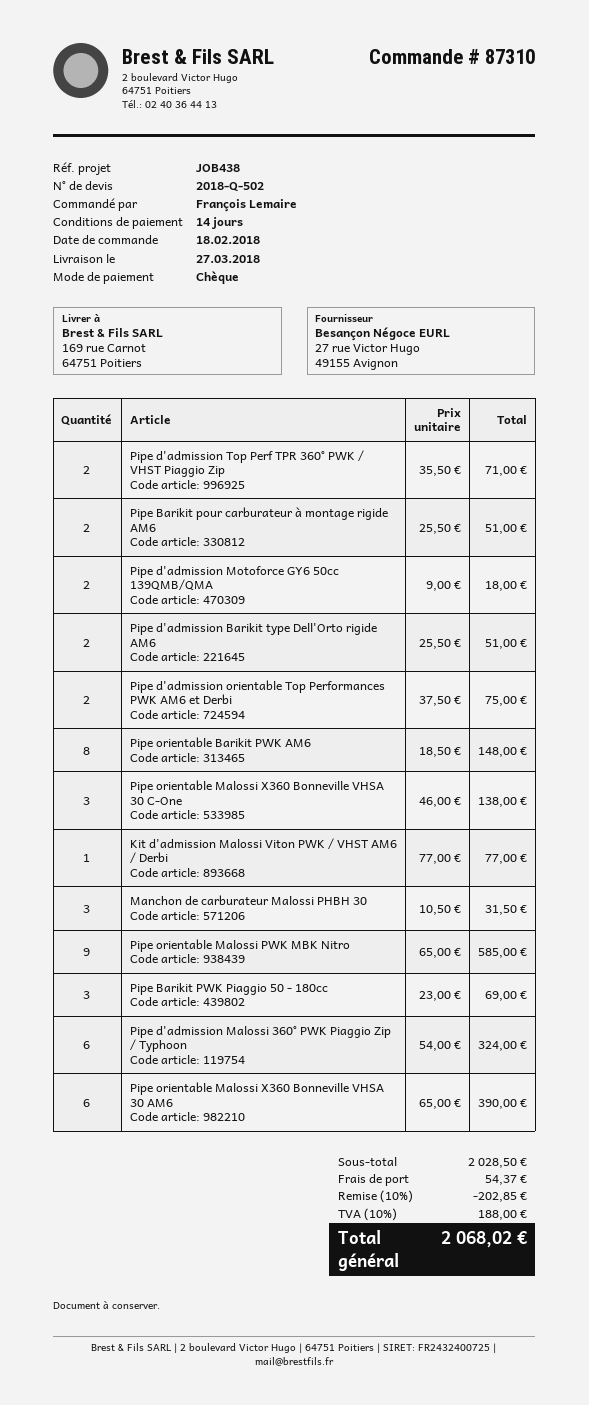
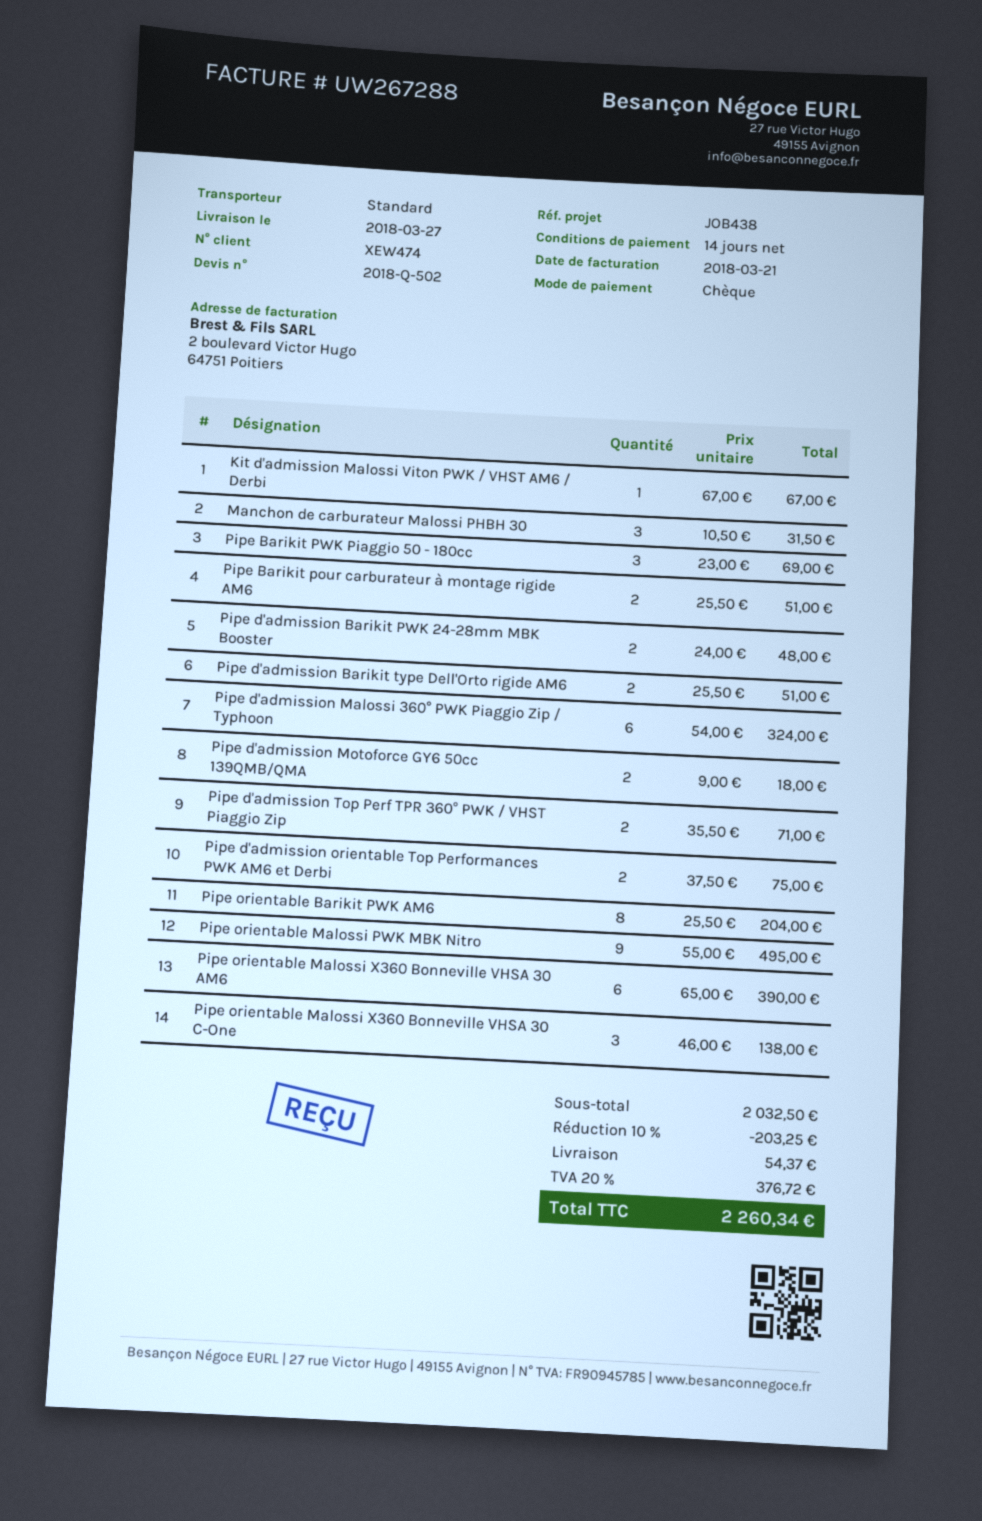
Pipe orientable Barikit PWK AM6: 8 x 18.50 = 148.00 -> 8 x 25.50 = 204.00
Kit d'admission Malossi Viton PWK / VHST AM6 / Derbi: 1 x 77.00 = 77.00 -> 1 x 67.00 = 67.00
Pipe orientable Malossi PWK MBK Nitro: 9 x 65.00 = 585.00 -> 9 x 55.00 = 495.00
Pipe d'admission Barikit PWK 24-28mm MBK Booster: none -> 2 x 24.00 = 48.00
subtotal: 2028.50 -> 2032.50
discount: 10% = 202.85 -> 10% = 203.25
tax: 10% = 188.00 -> 20% = 376.72
total: 2068.02 -> 2260.34

